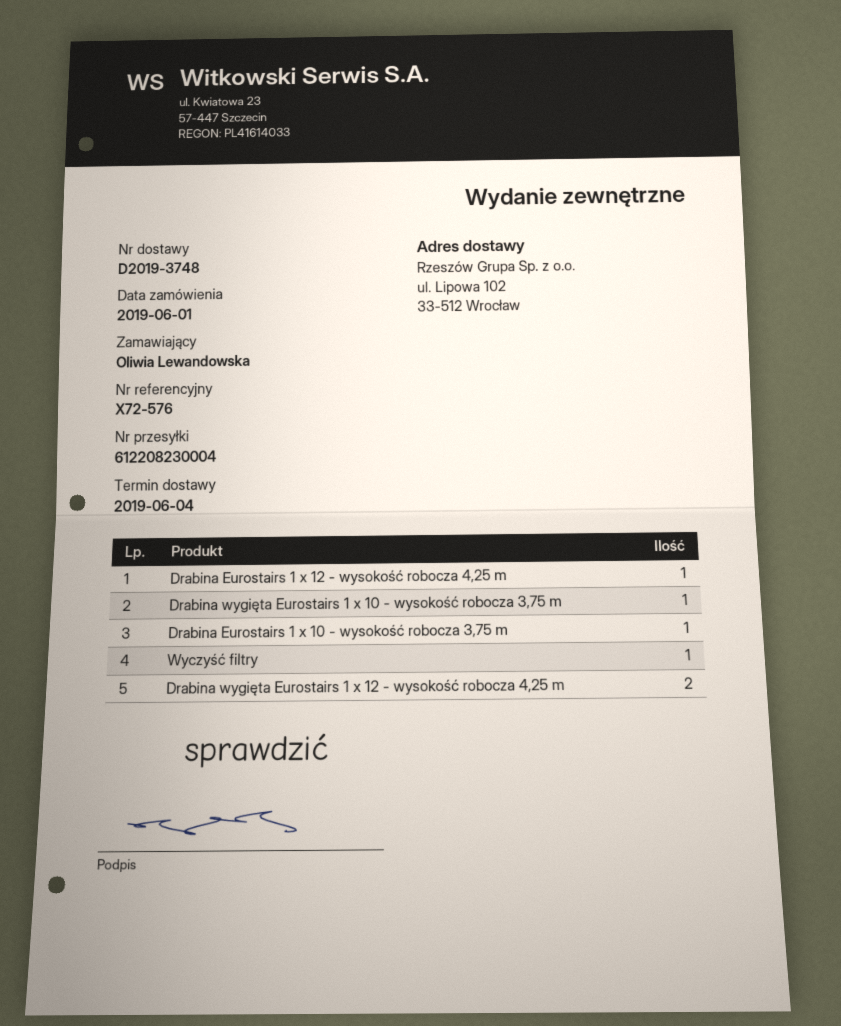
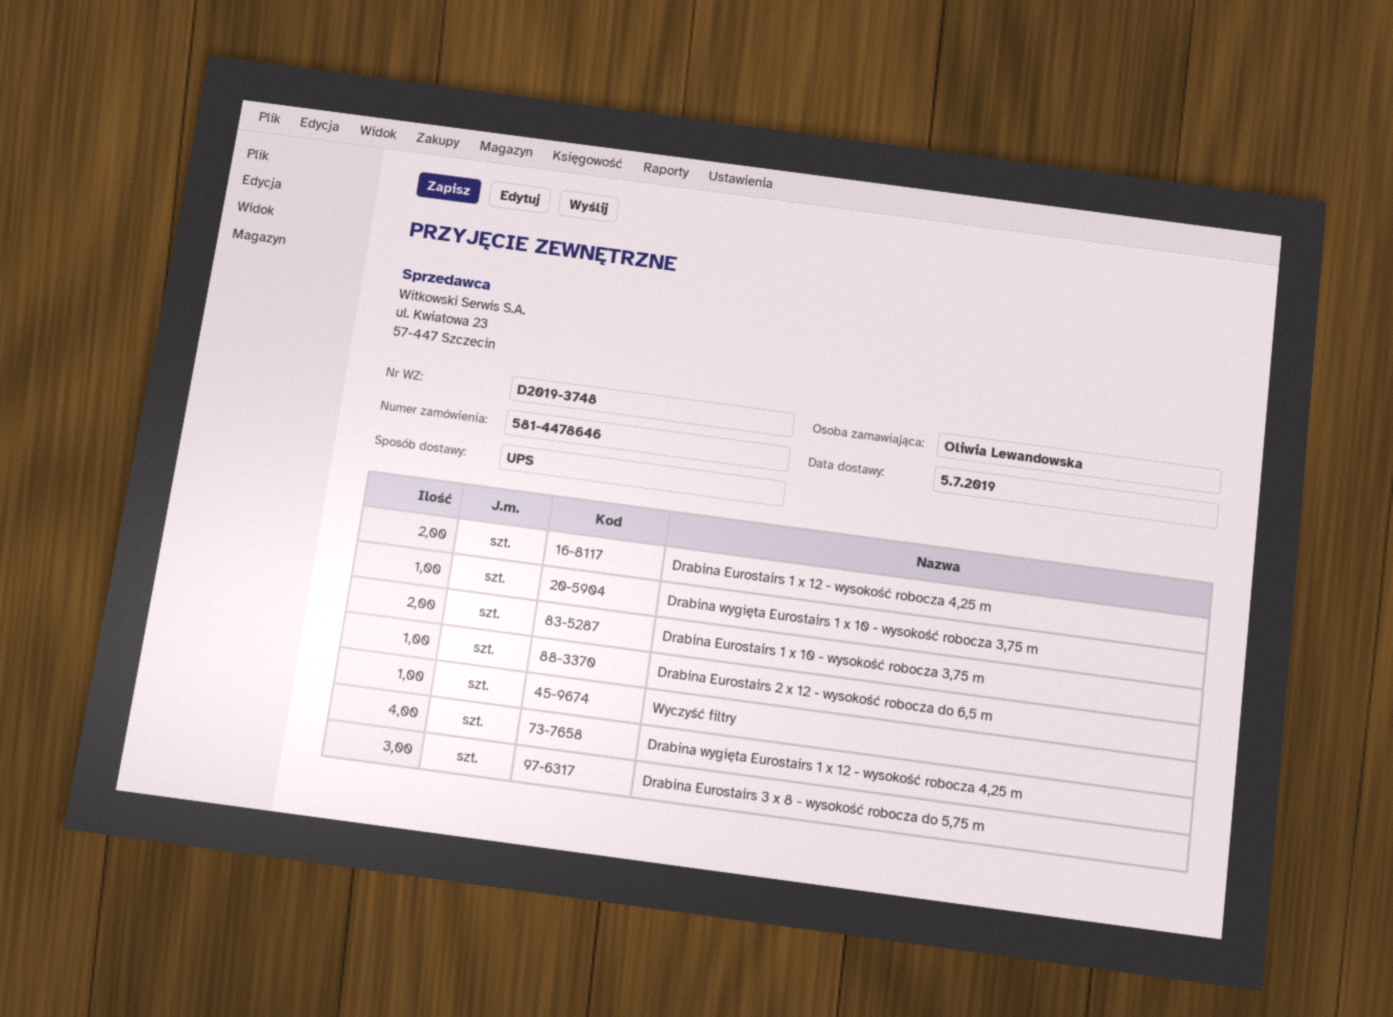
delivery date: 2019-06-04 -> 2019-07-05
Drabina Eurostairs 1 x 12 - wysokość robocza 4,25 m: 1 -> 2
Drabina Eurostairs 1 x 10 - wysokość robocza 3,75 m: 1 -> 2
Drabina wygięta Eurostairs 1 x 12 - wysokość robocza 4,25 m: 2 -> 4
Drabina Eurostairs 2 x 12 - wysokość robocza do 6,5 m: none -> 1
Drabina Eurostairs 3 x 8 - wysokość robocza do 5,75 m: none -> 3

